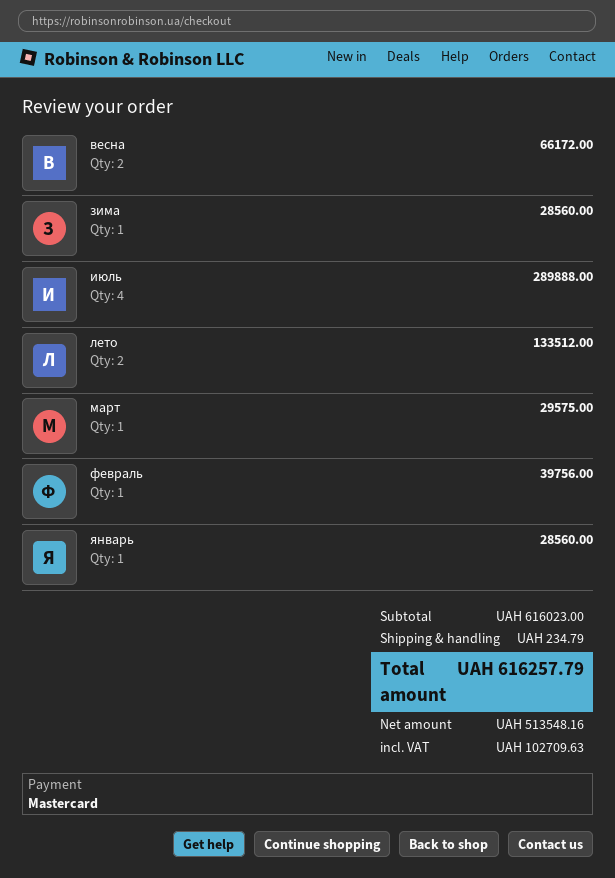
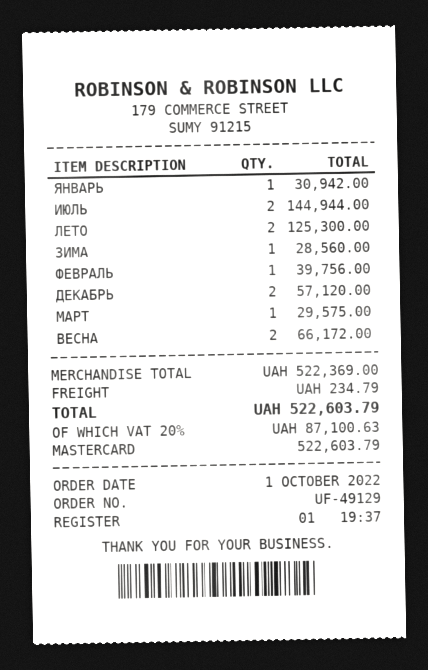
июль: 4 for 289888.00 -> 2 for 144944.00
лето: 2 for 133512.00 -> 2 for 125300.00
январь: 1 for 28560.00 -> 1 for 30942.00
ДЕКАБРЬ: none -> 2 for 57120.00
subtotal: 616023.00 -> 522369.00
tax: 102709.63 -> 87100.63
total: 616257.79 -> 522603.79

